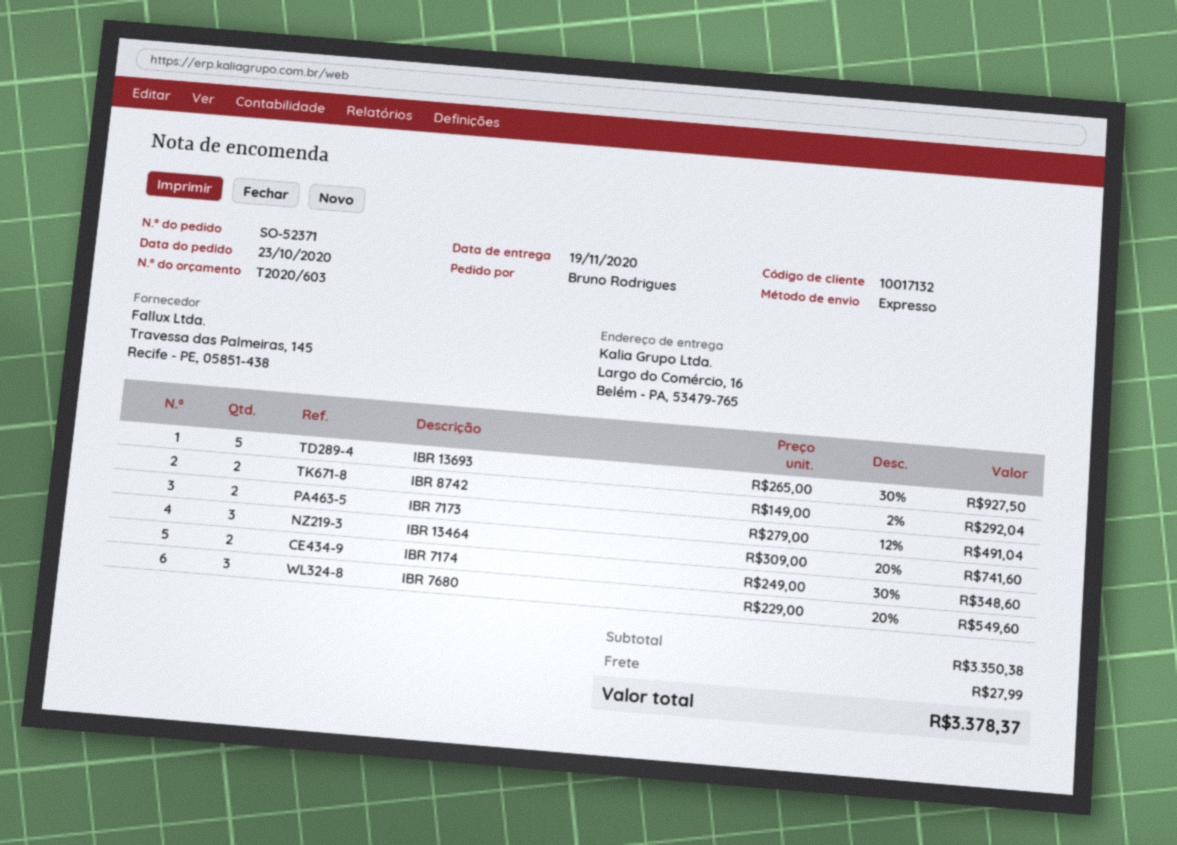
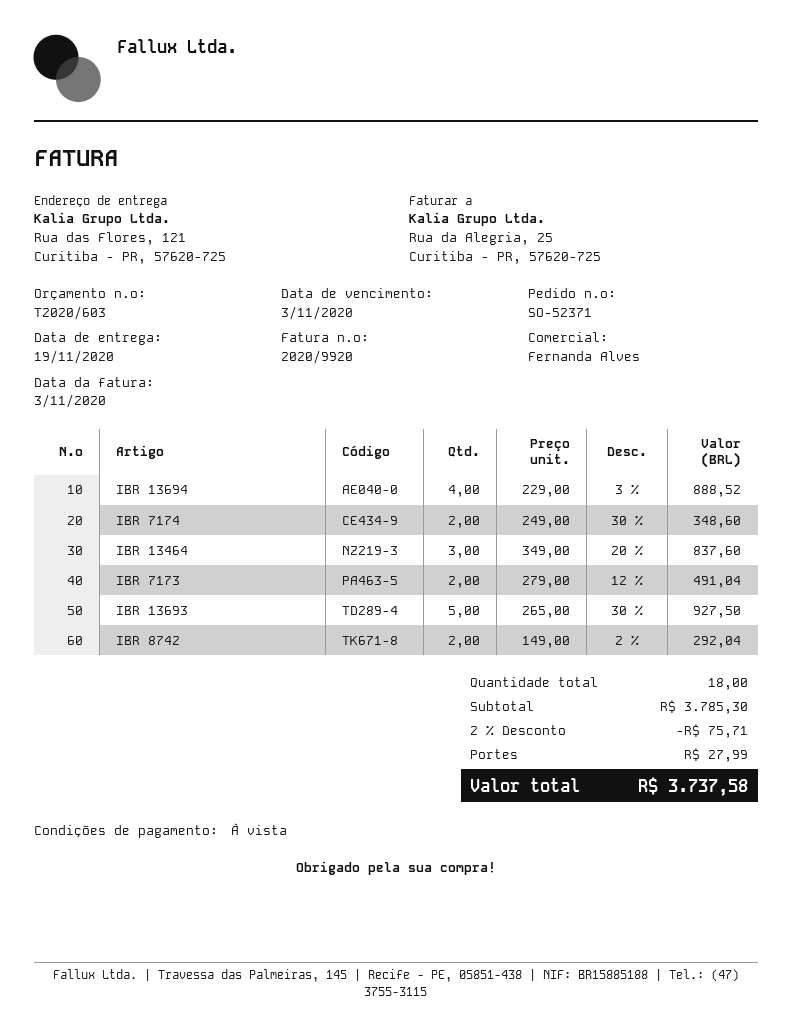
ship to: Largo do Comércio, 16, Belém - PA, 53479-765 -> Rua das Flores, 121, Curitiba - PR, 57620-725
IBR 13464: 3 x 309.00 - 20% = 741.60 -> 3 x 349.00 - 20% = 837.60
IBR 7680: 3 x 229.00 - 20% = 549.60 -> none
IBR 13694: none -> 4 x 229.00 - 3% = 888.52
subtotal: 3350.38 -> 3785.30
discount: none -> 2% = 75.71
total: 3378.37 -> 3737.58

